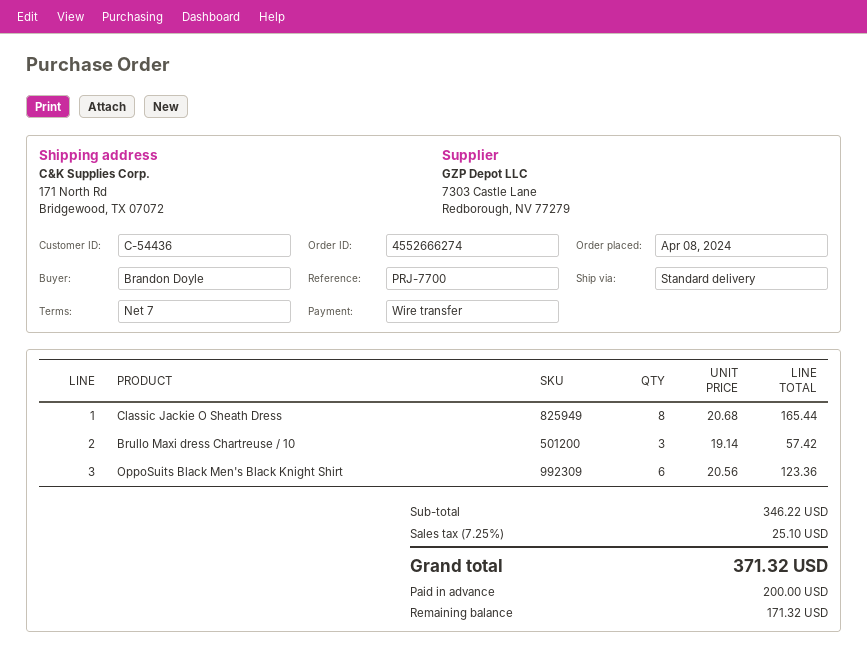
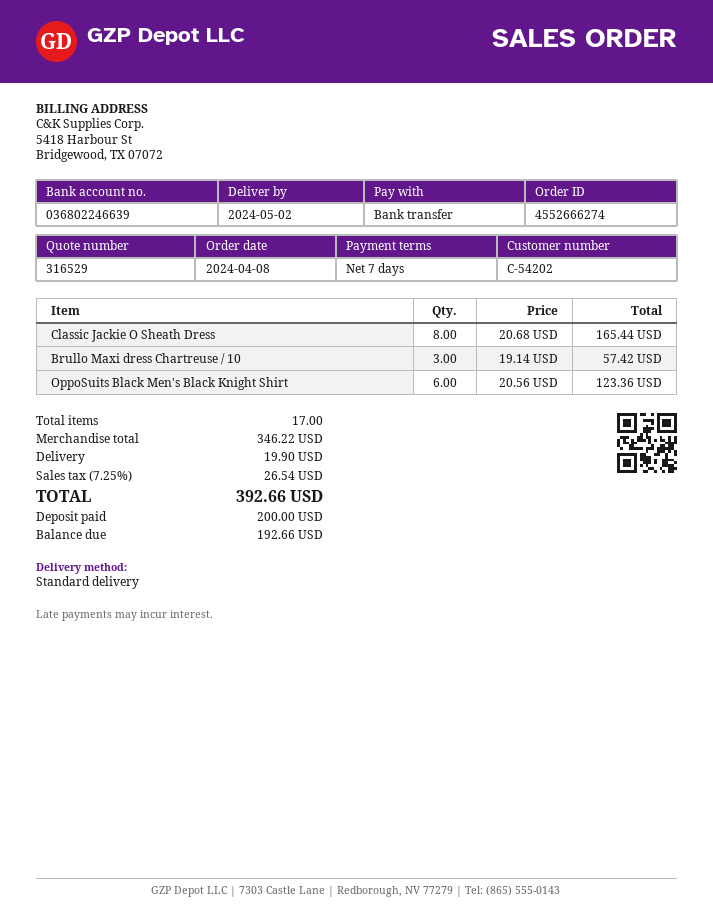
customer number: C-54436 -> C-54202
shipping: none -> 19.90
tax: 7.25% = 25.10 -> 7.25% = 26.54
total: 371.32 -> 392.66
balance: 171.32 -> 192.66

